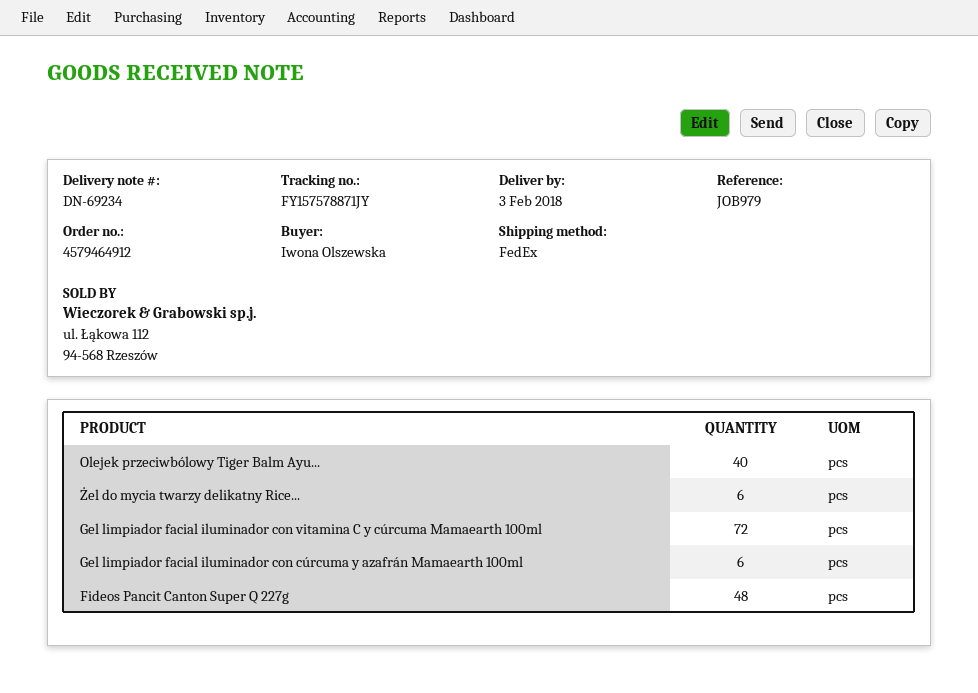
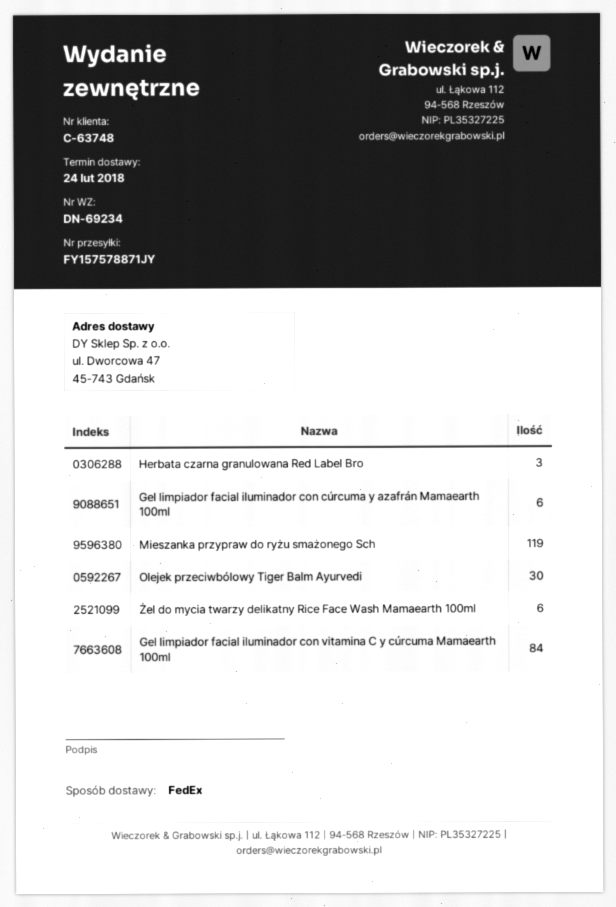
delivery date: 2018-02-03 -> 2018-02-24
Olejek przeciwbólowy Tiger Balm Ayu...: 40 -> 30
Gel limpiador facial iluminador con vitamina C y cúrcuma Mamaearth 100ml: 72 -> 84
Fideos Pancit Canton Super Q 227g: 48 -> none
Herbata czarna granulowana Red Label Bro: none -> 3
Mieszanka przypraw do ryżu smażonego Sch: none -> 119

